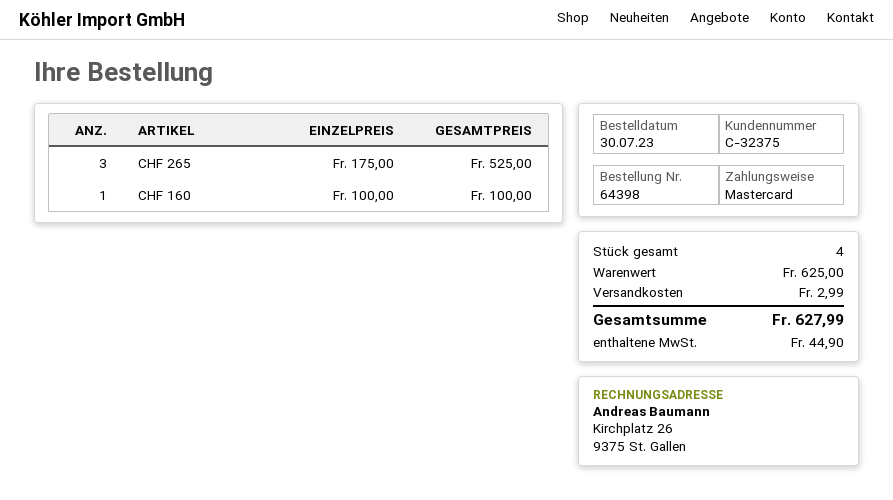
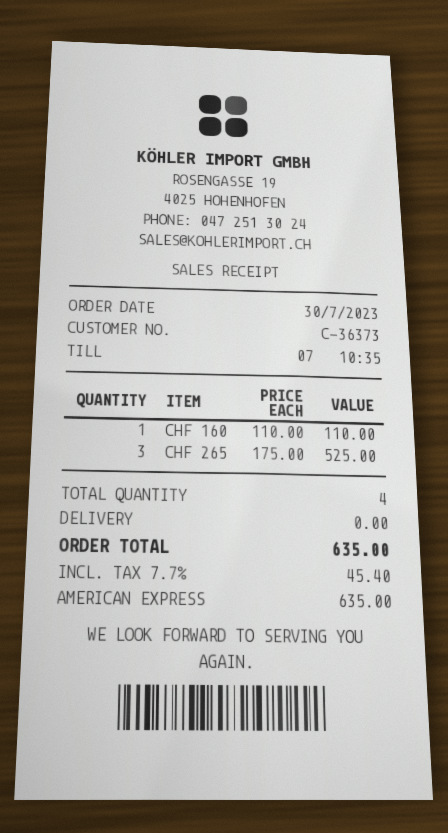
customer number: C-32375 -> C-36373
payment method: Mastercard -> American Express
CHF 160: 1 x 100.00 = 100.00 -> 1 x 110.00 = 110.00
shipping: 2.99 -> 0.00
tax: 44.90 -> 45.40
total: 627.99 -> 635.00

